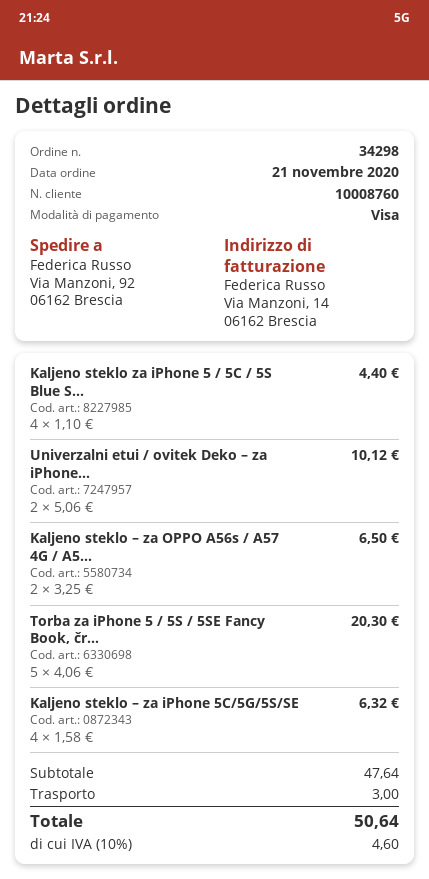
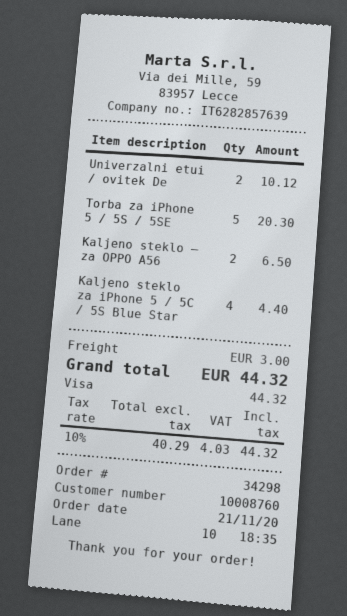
Kaljeno steklo – za iPhone 5C/5G/5S/SE: 4 for 6.32 -> none
tax: 10% = 4.60 -> 10% = 4.03
total: 50.64 -> 44.32

